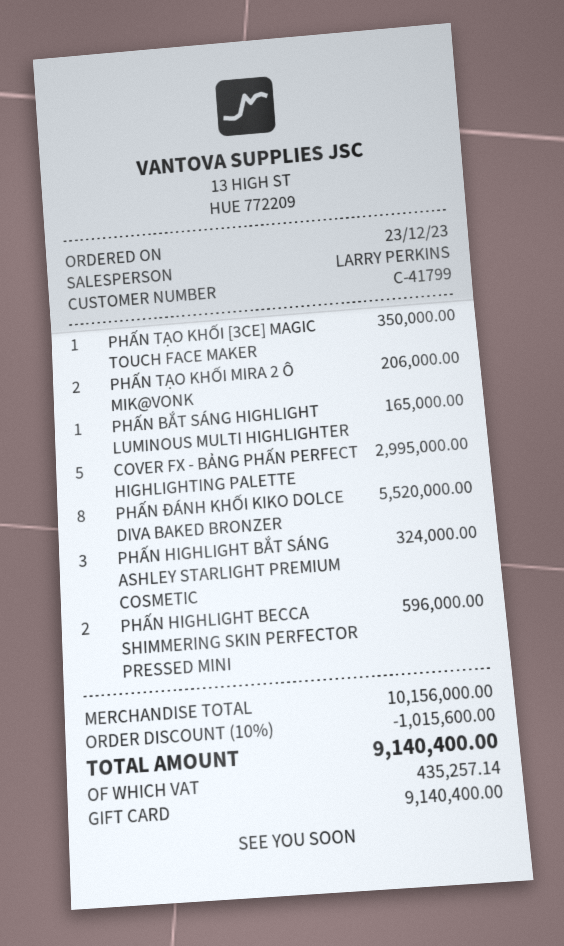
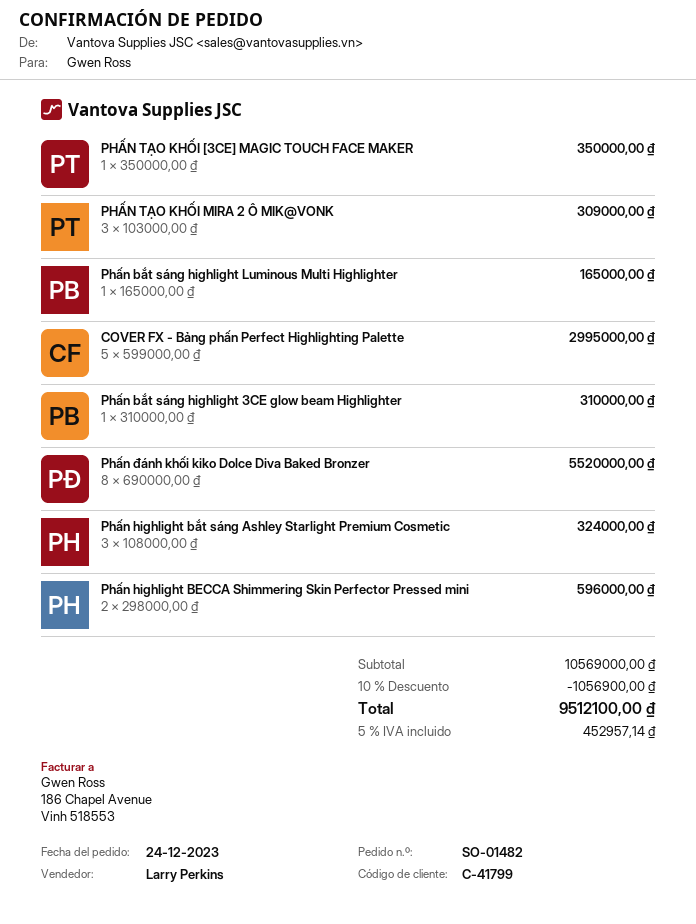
order date: 2023-12-23 -> 2023-12-24
PHẤN TẠO KHỐI MIRA 2 Ô MIK@VONK: 2 for 206000.00 -> 3 for 309000.00
Phấn bắt sáng highlight 3CE glow beam Highlighter: none -> 1 for 310000.00
subtotal: 10156000.00 -> 10569000.00
discount: 10% = 1015600.00 -> 10% = 1056900.00
tax: 435257.14 -> 452957.14
total: 9140400.00 -> 9512100.00

